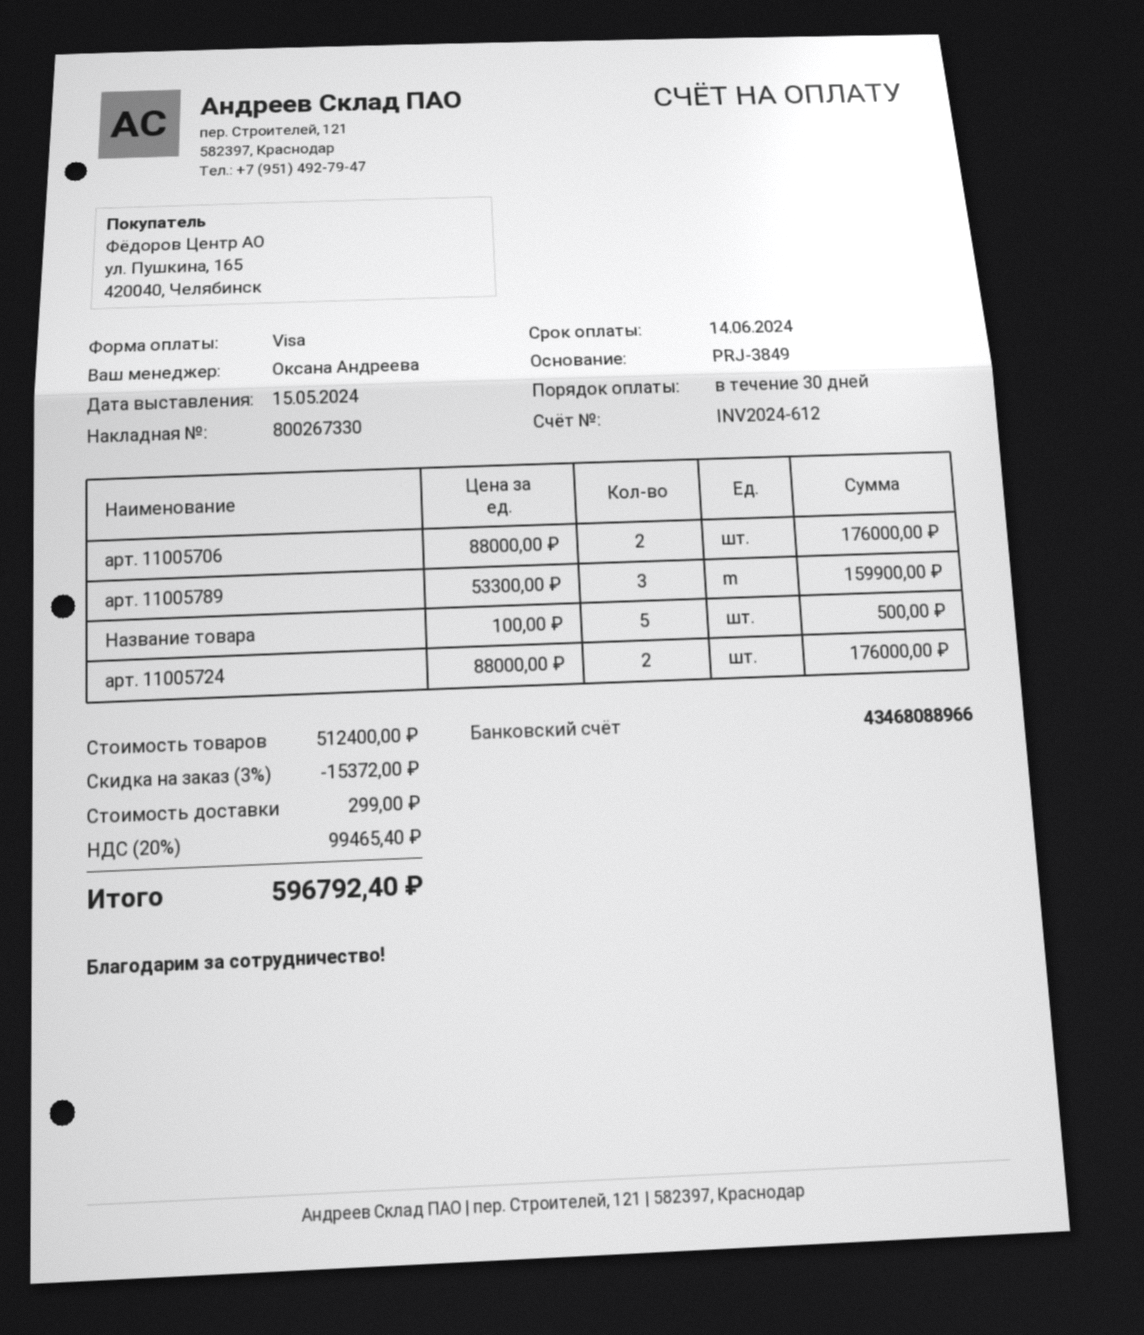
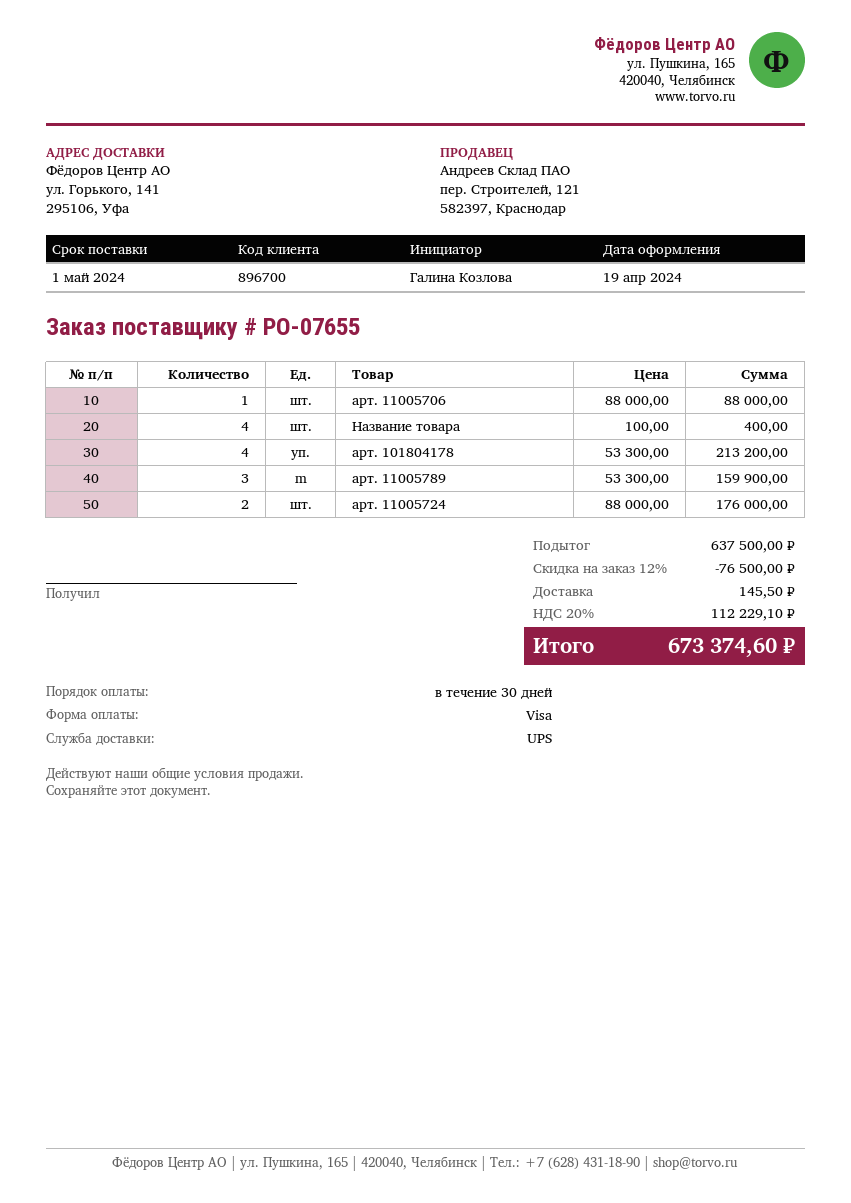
арт. 11005706: 2 x 88000.00 = 176000.00 -> 1 x 88000.00 = 88000.00
Название товара: 5 x 100.00 = 500.00 -> 4 x 100.00 = 400.00
арт. 101804178: none -> 4 x 53300.00 = 213200.00
subtotal: 512400.00 -> 637500.00
discount: 3% = 15372.00 -> 12% = 76500.00
shipping: 299.00 -> 145.50
tax: 20% = 99465.40 -> 20% = 112229.10
total: 596792.40 -> 673374.60

